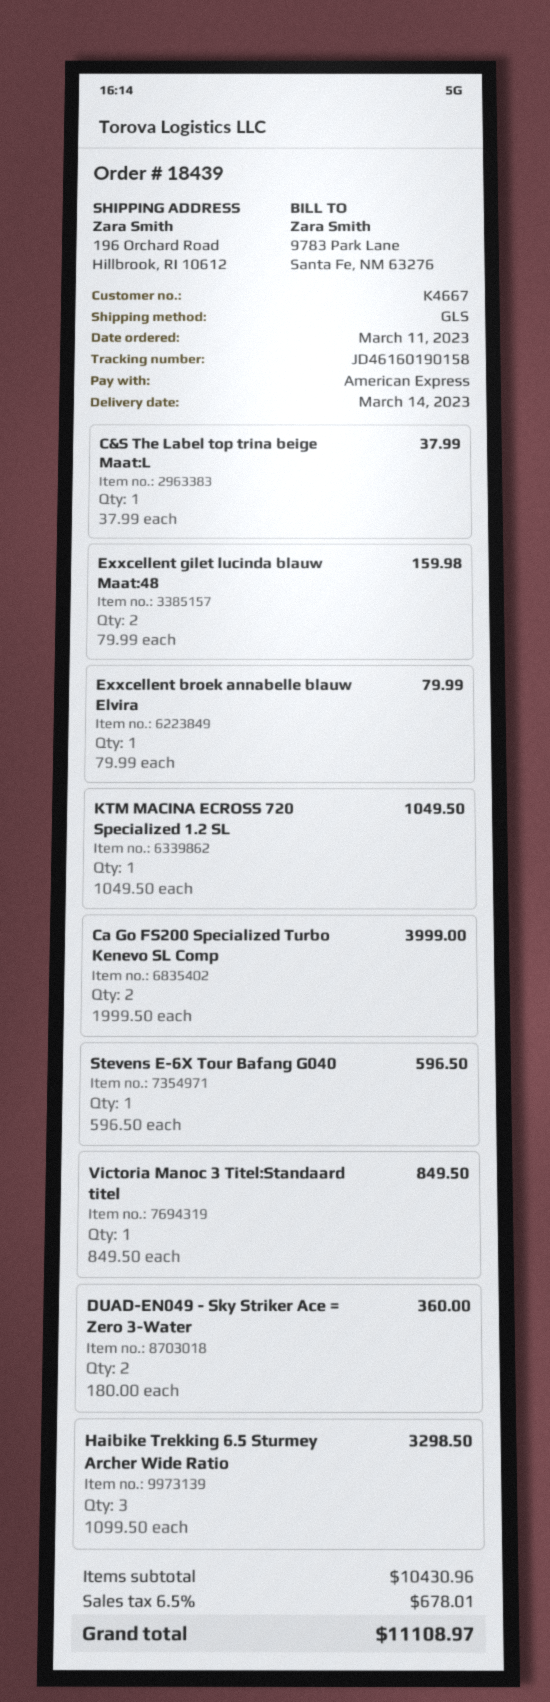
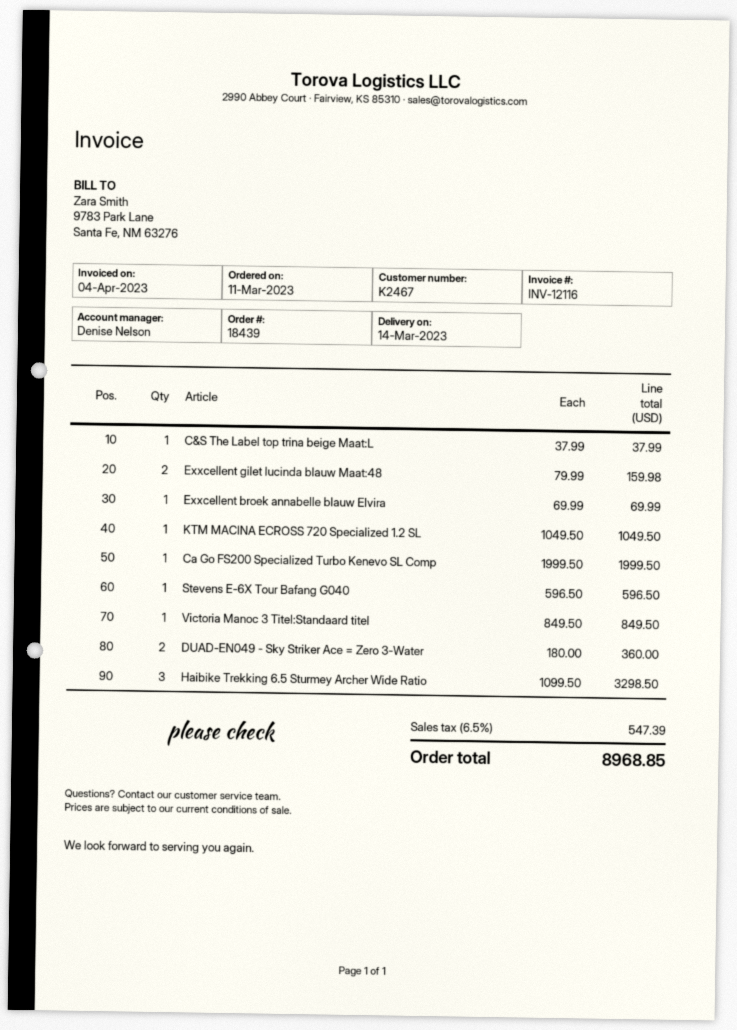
customer number: K4667 -> K2467
Exxcellent broek annabelle blauw Elvira: 1 x 79.99 = 79.99 -> 1 x 69.99 = 69.99
Ca Go FS200 Specialized Turbo Kenevo SL Comp: 2 x 1999.50 = 3999.00 -> 1 x 1999.50 = 1999.50
tax: 6.5% = 678.01 -> 6.5% = 547.39
total: 11108.97 -> 8968.85

